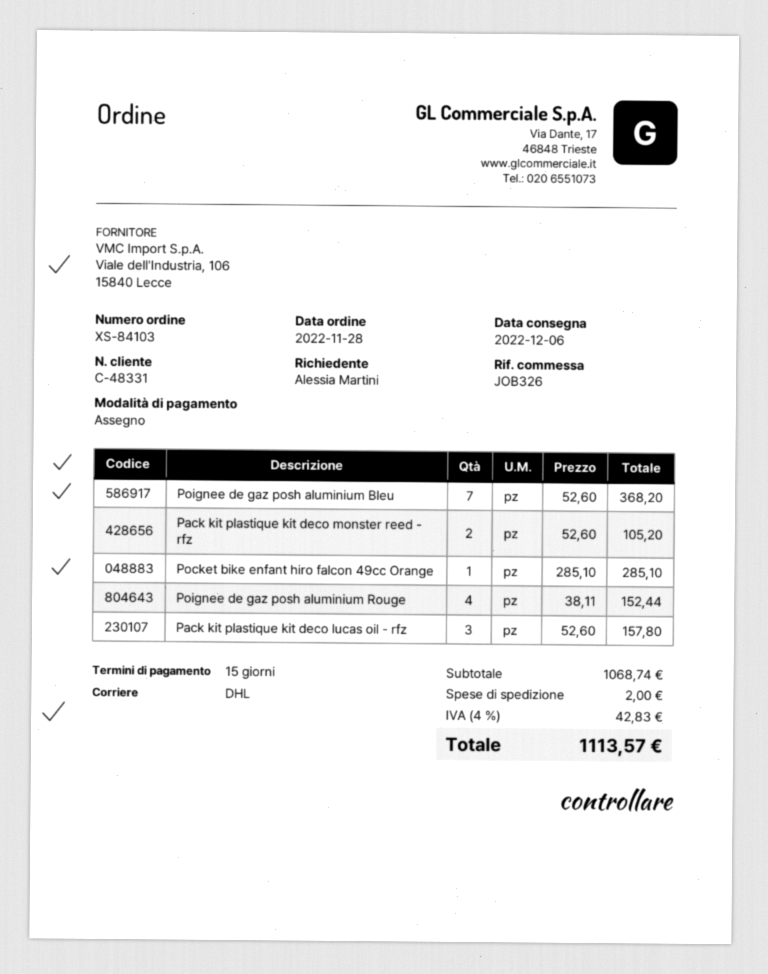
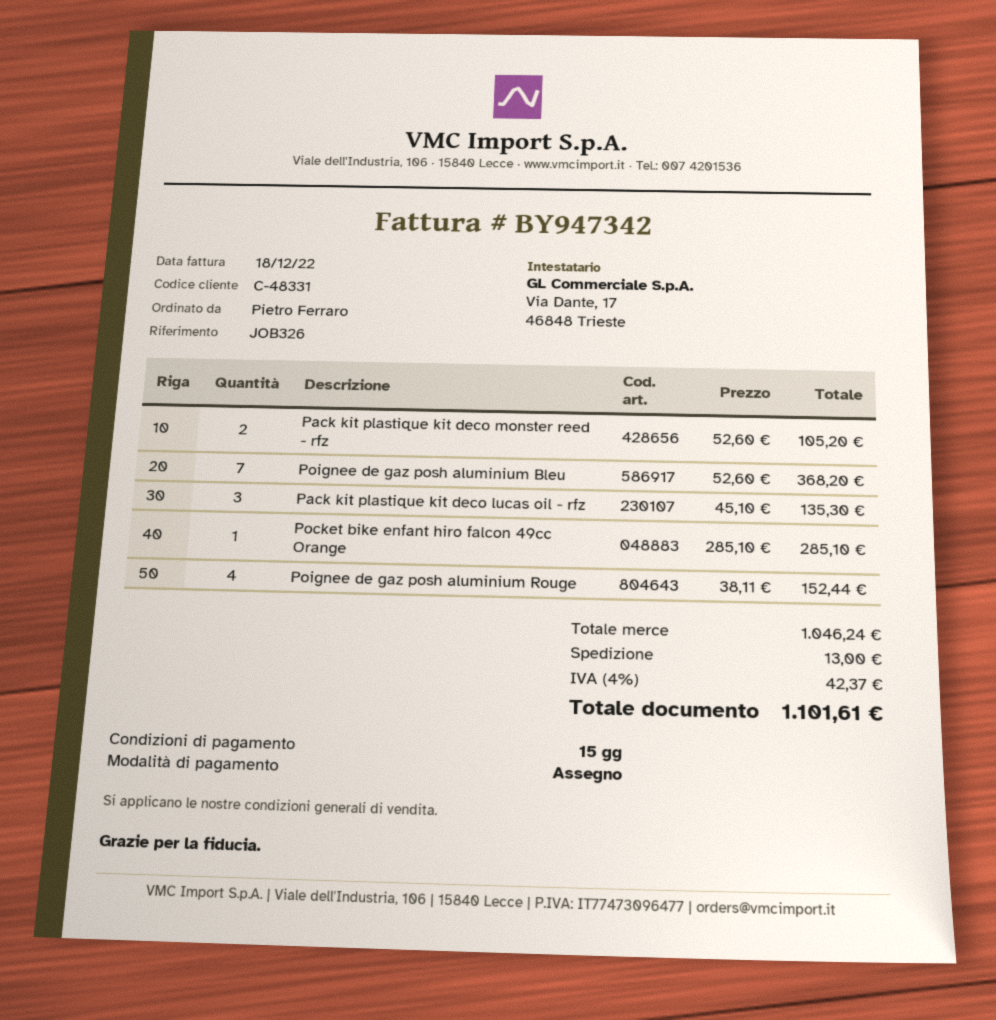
ordered by: Alessia Martini -> Pietro Ferraro
Pack kit plastique kit deco lucas oil - rfz: 3 x 52.60 = 157.80 -> 3 x 45.10 = 135.30
subtotal: 1068.74 -> 1046.24
shipping: 2.00 -> 13.00
tax: 4% = 42.83 -> 4% = 42.37
total: 1113.57 -> 1101.61

